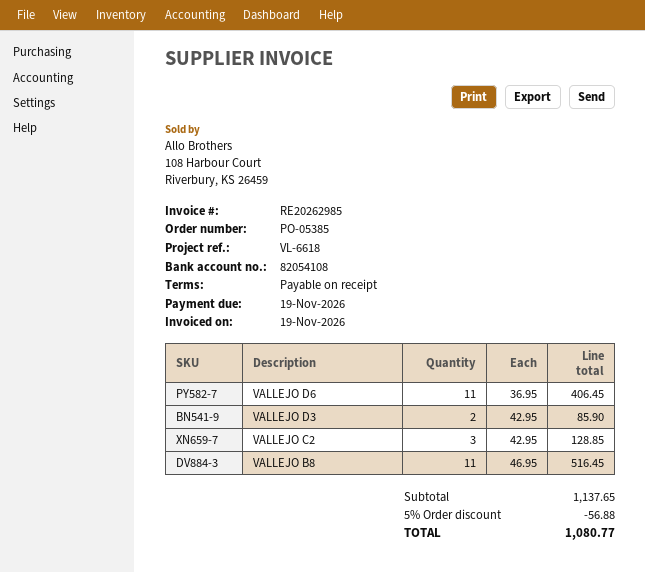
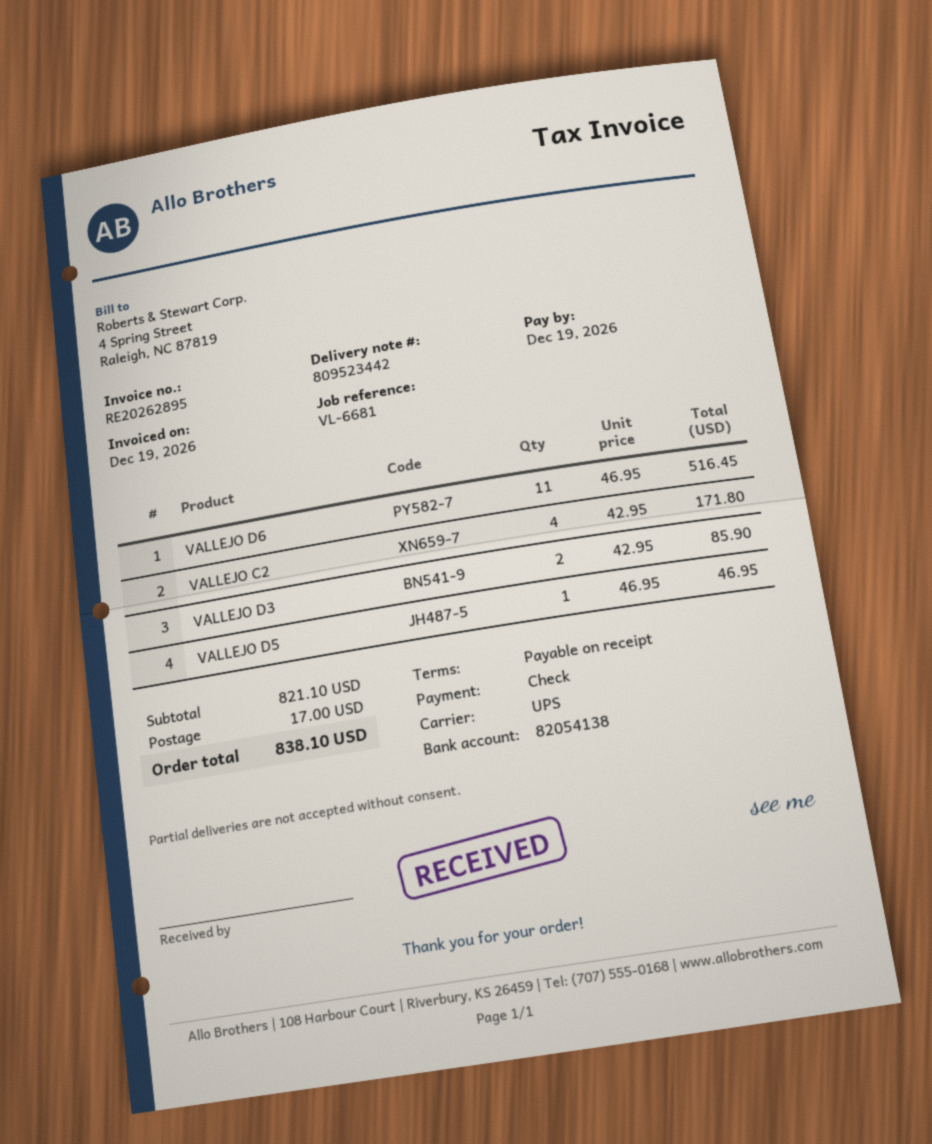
invoice number: RE20262985 -> RE20262895
invoice date: 2026-11-19 -> 2026-12-19
due date: 2026-11-19 -> 2026-12-19
reference: VL-6618 -> VL-6681
bank account: 82054108 -> 82054138
VALLEJO D6: 11 x 36.95 = 406.45 -> 11 x 46.95 = 516.45
VALLEJO C2: 3 x 42.95 = 128.85 -> 4 x 42.95 = 171.80
VALLEJO B8: 11 x 46.95 = 516.45 -> none
VALLEJO D5: none -> 1 x 46.95 = 46.95
subtotal: 1137.65 -> 821.10
discount: 5% = 56.88 -> none
shipping: none -> 17.00
total: 1080.77 -> 838.10

